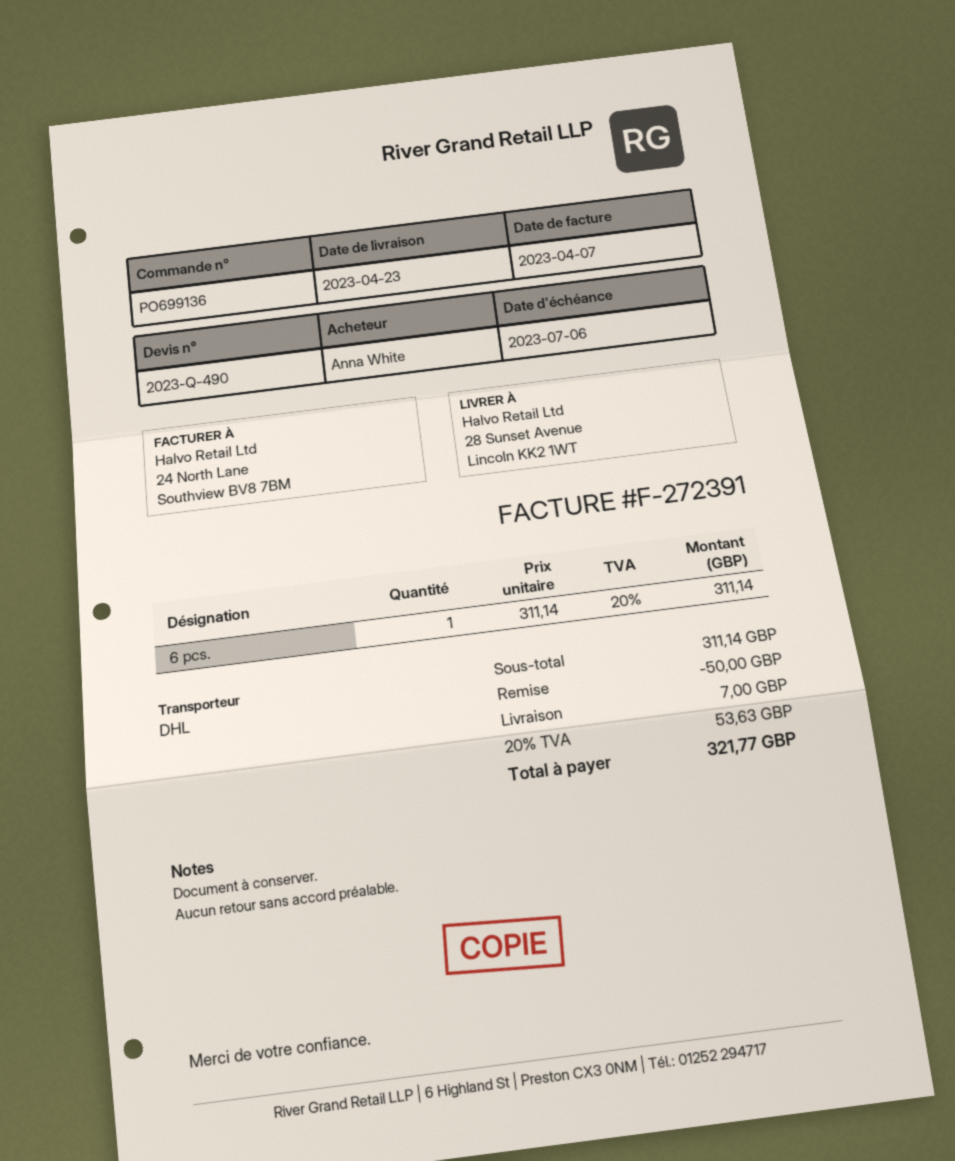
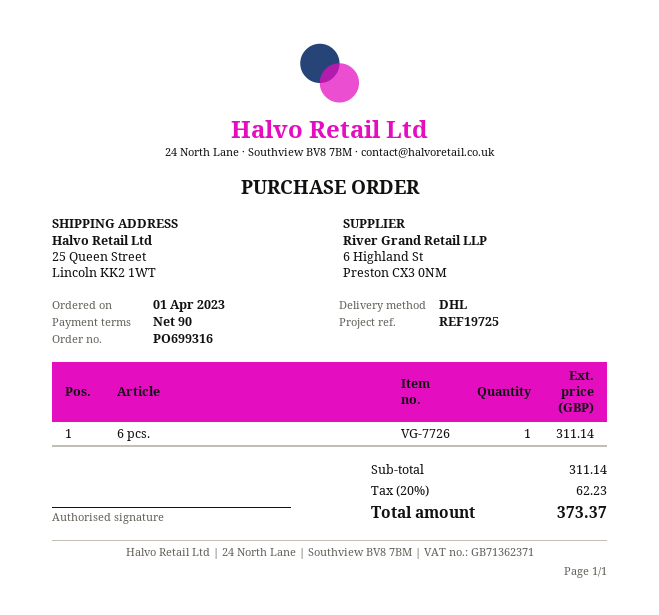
order number: PO699136 -> PO699316
ship to: 28 Sunset Avenue, Lincoln KK2 1WT -> 25 Queen Street, Lincoln KK2 1WT
discount: 50.00 -> none
shipping: 7.00 -> none
tax: 20% = 53.63 -> 20% = 62.23
total: 321.77 -> 373.37

